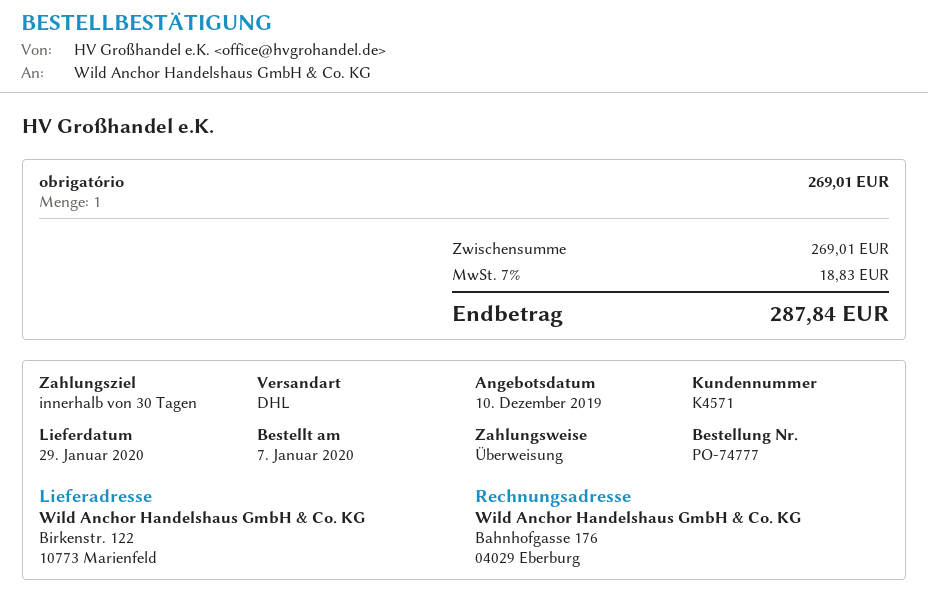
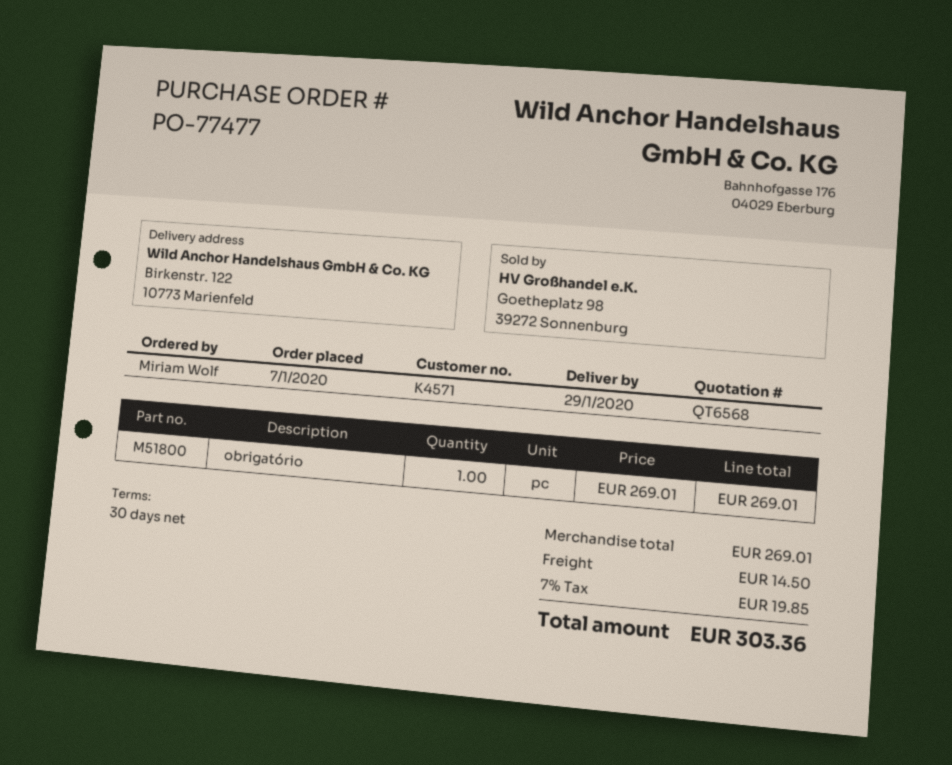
order number: PO-74777 -> PO-77477
shipping: none -> 14.50
tax: 7% = 18.83 -> 7% = 19.85
total: 287.84 -> 303.36

